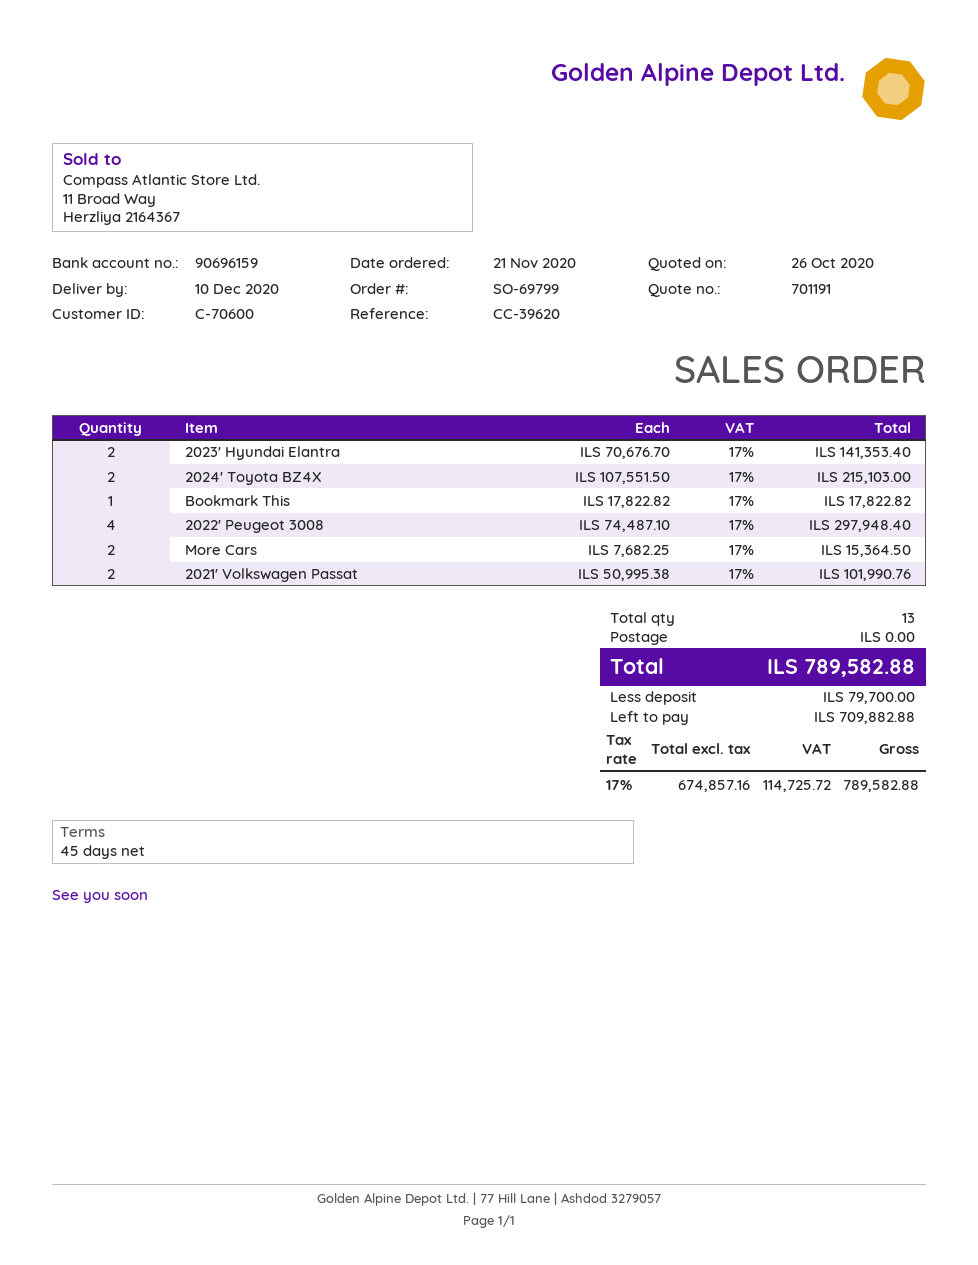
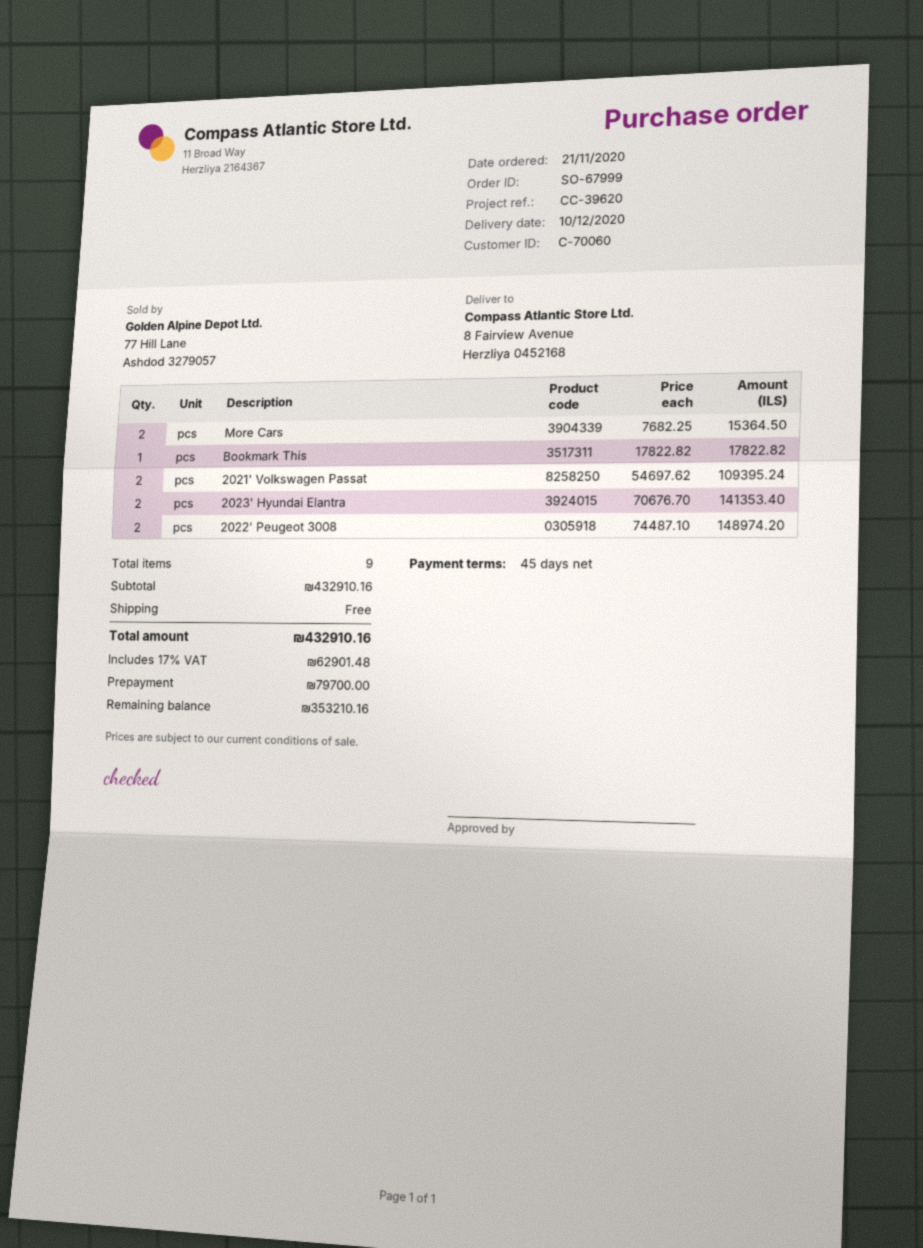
order number: SO-69799 -> SO-67999
customer number: C-70600 -> C-70060
2024' Toyota BZ4X: 2 x 107551.50 = 215103.00 -> none
2022' Peugeot 3008: 4 x 74487.10 = 297948.40 -> 2 x 74487.10 = 148974.20
2021' Volkswagen Passat: 2 x 50995.38 = 101990.76 -> 2 x 54697.62 = 109395.24
total quantity: 13 -> 9
tax: 17% = 114725.72 -> 17% = 62901.48
total: 789582.88 -> 432910.16
balance: 709882.88 -> 353210.16

